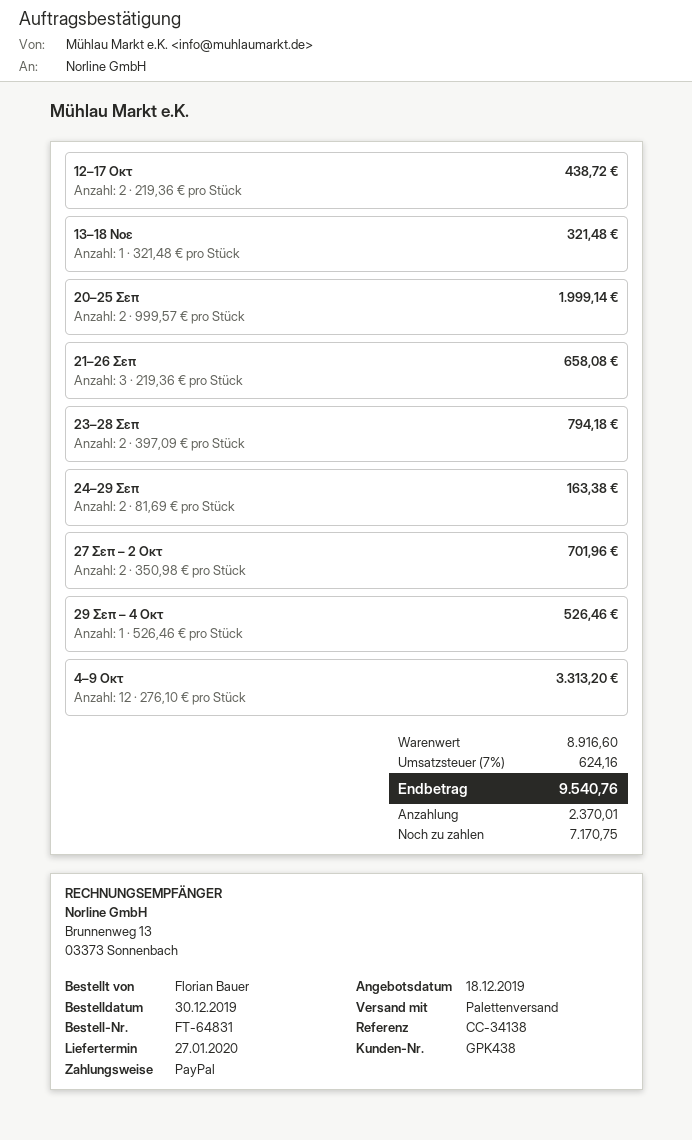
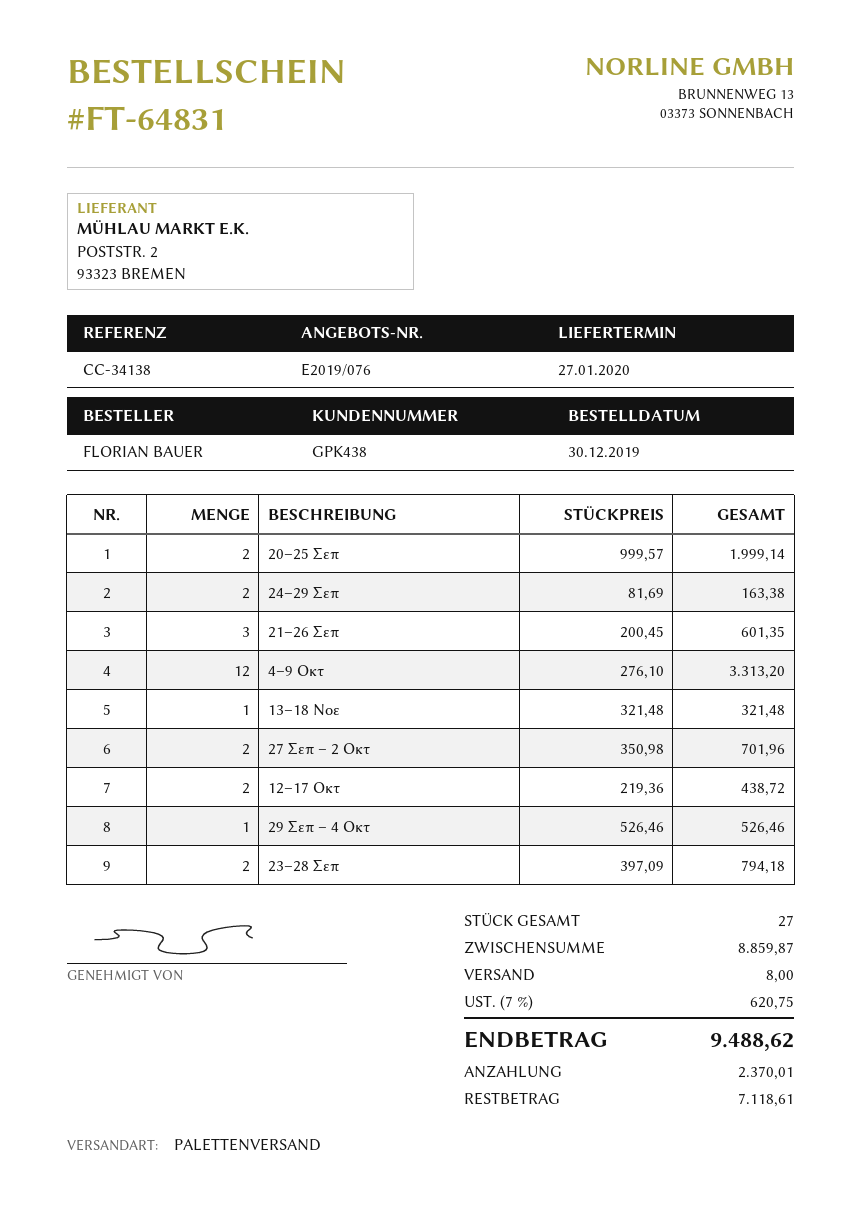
21–26 Σεπ: 3 x 219.36 = 658.08 -> 3 x 200.45 = 601.35
subtotal: 8916.60 -> 8859.87
shipping: none -> 8.00
tax: 7% = 624.16 -> 7% = 620.75
total: 9540.76 -> 9488.62
balance: 7170.75 -> 7118.61

